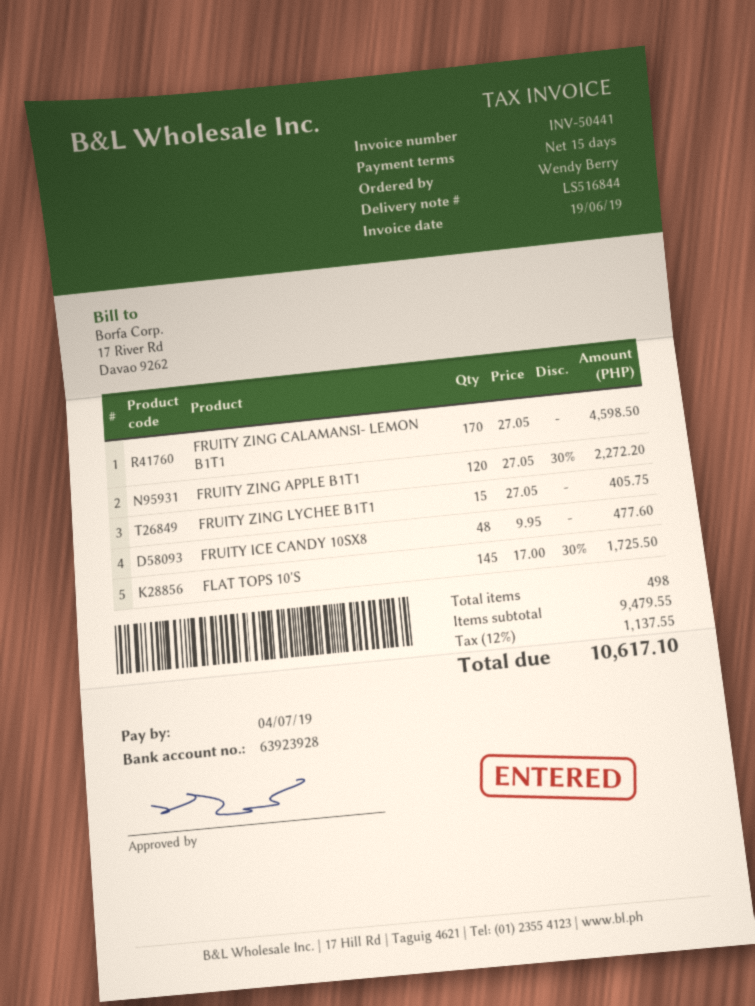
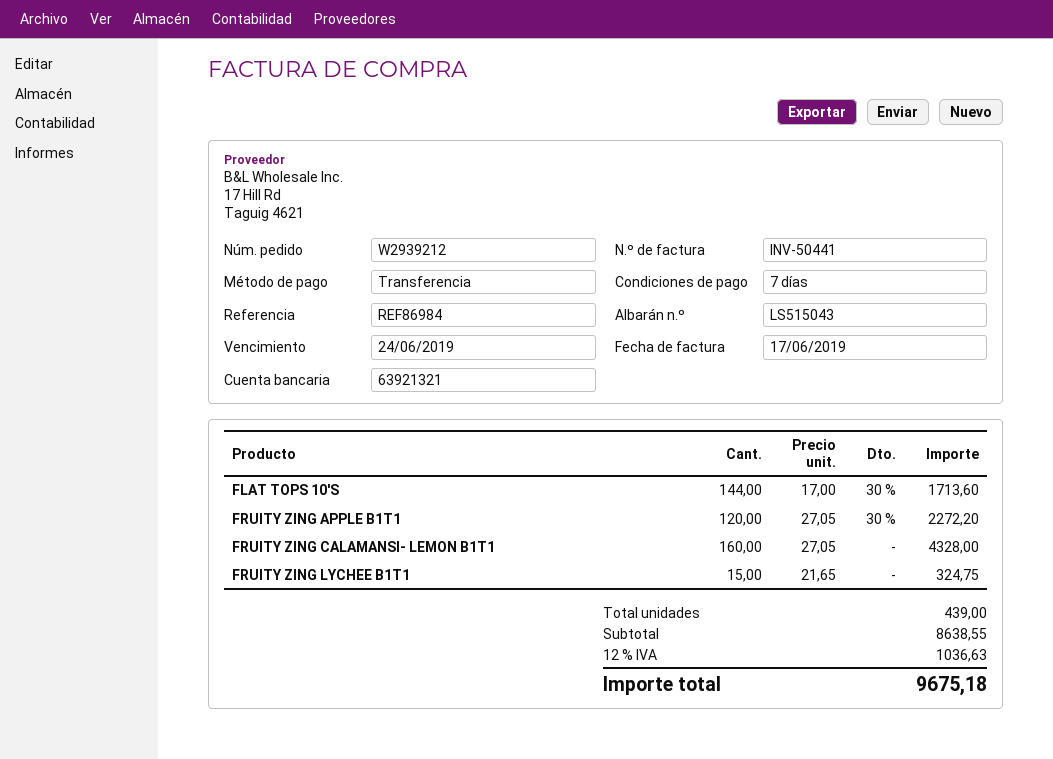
delivery note number: LS516844 -> LS515043
invoice date: 2019-06-19 -> 2019-06-17
payment terms: 15 days -> 7 days
due date: 2019-07-04 -> 2019-06-24
bank account: 63923928 -> 63921321
FRUITY ZING CALAMANSI- LEMON B1T1: 170 x 27.05 = 4598.50 -> 160 x 27.05 = 4328.00
FRUITY ZING LYCHEE B1T1: 15 x 27.05 = 405.75 -> 15 x 21.65 = 324.75
FRUITY ICE CANDY 10SX8: 48 x 9.95 = 477.60 -> none
FLAT TOPS 10'S: 145 x 17.00 - 30% = 1725.50 -> 144 x 17.00 - 30% = 1713.60
total quantity: 498 -> 439
subtotal: 9479.55 -> 8638.55
tax: 12% = 1137.55 -> 12% = 1036.63
total: 10617.10 -> 9675.18

